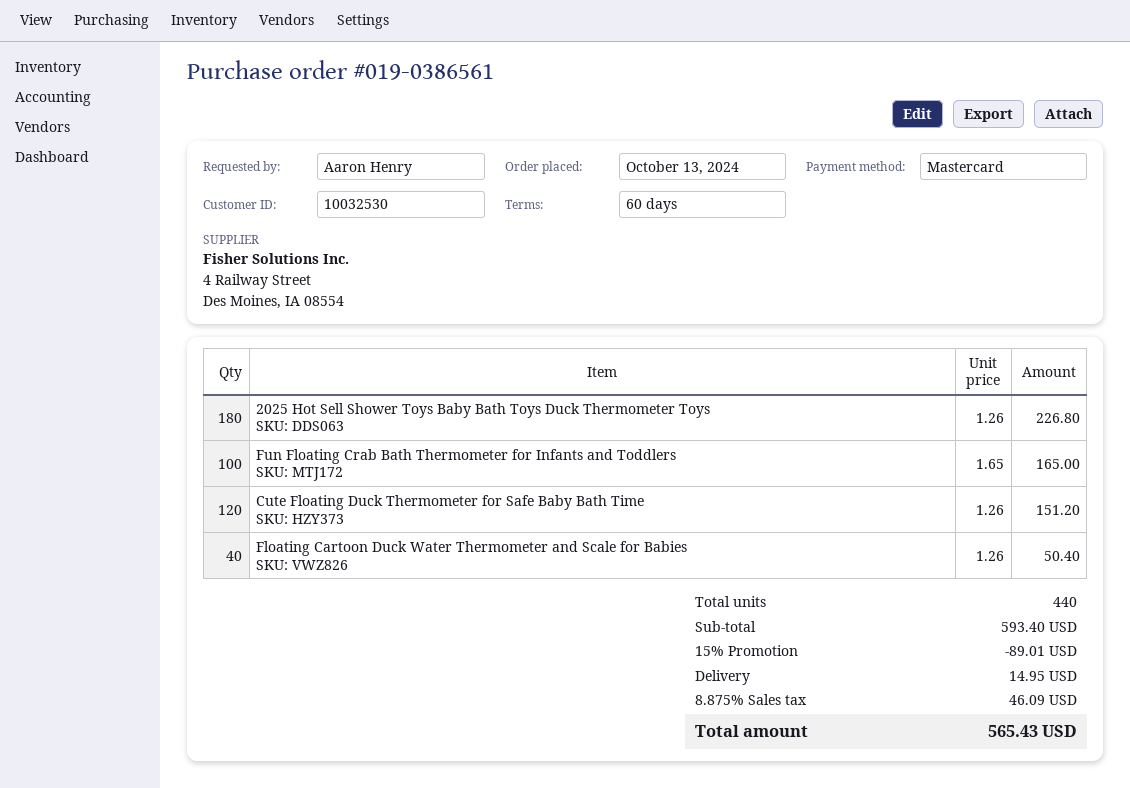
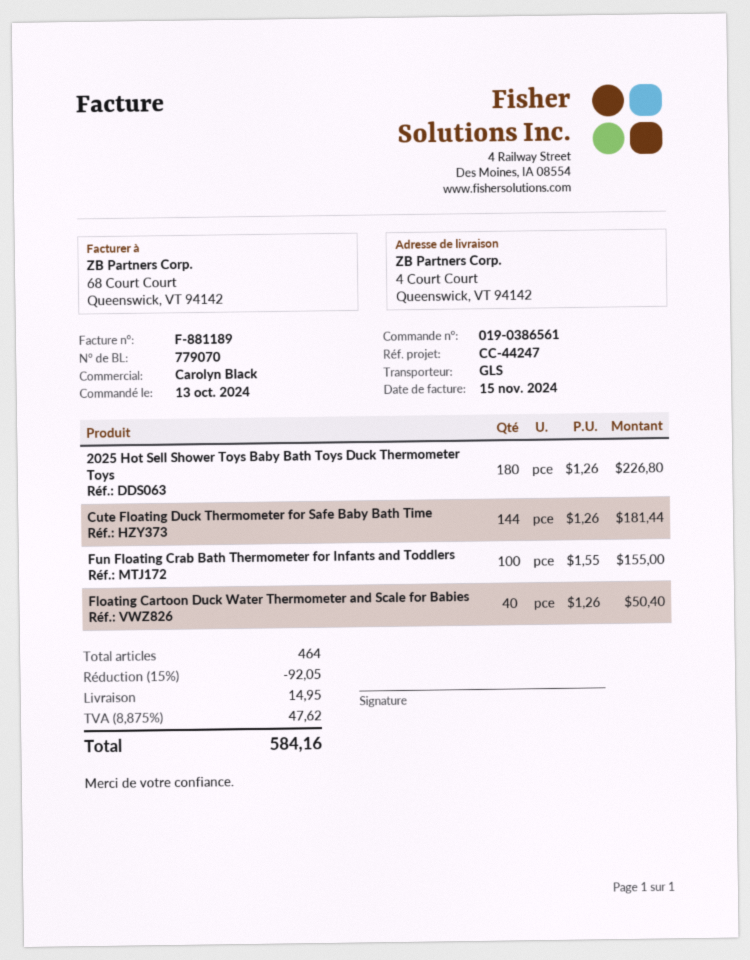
Fun Floating Crab Bath Thermometer for Infants and Toddlers: 100 x 1.65 = 165.00 -> 100 x 1.55 = 155.00
Cute Floating Duck Thermometer for Safe Baby Bath Time: 120 x 1.26 = 151.20 -> 144 x 1.26 = 181.44
total quantity: 440 -> 464
discount: 15% = 89.01 -> 15% = 92.05
tax: 8.875% = 46.09 -> 8.875% = 47.62
total: 565.43 -> 584.16

